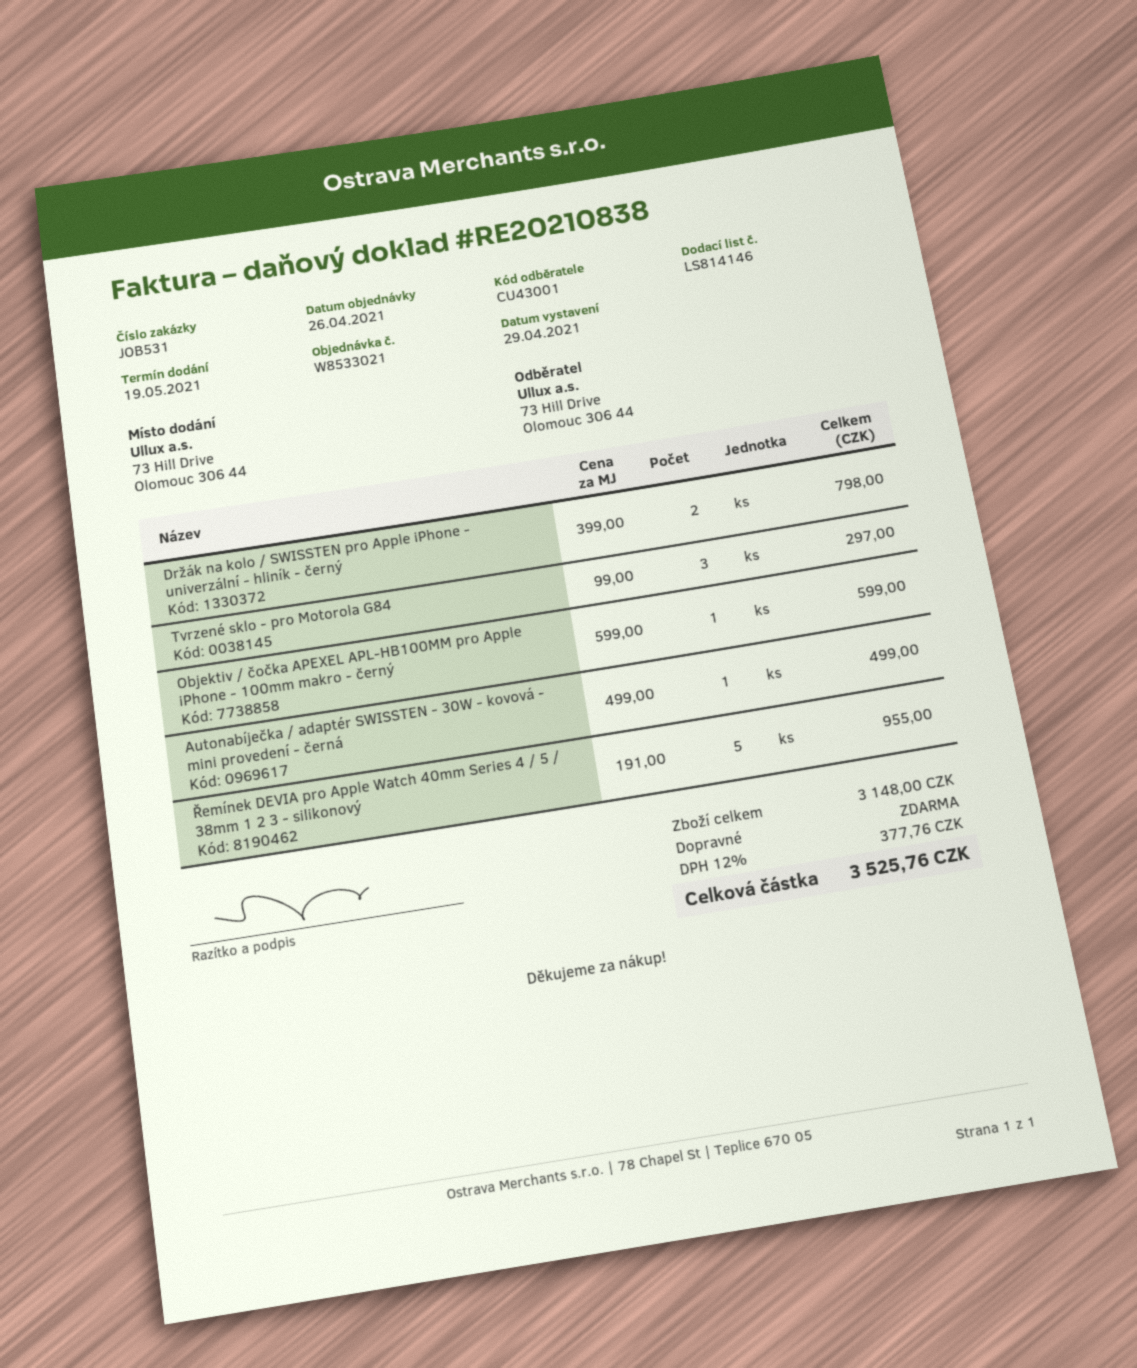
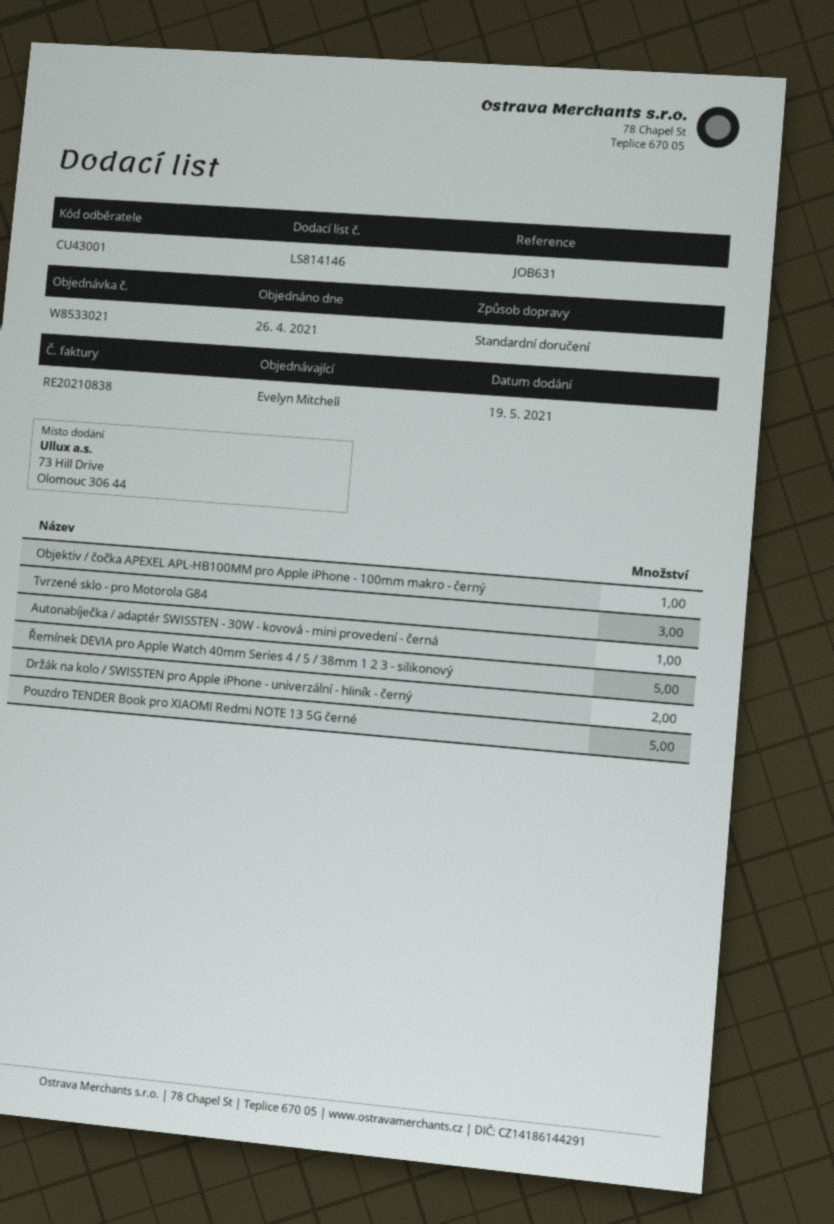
reference: JOB531 -> JOB631
Pouzdro TENDER Book pro XIAOMI Redmi NOTE 13 5G černé: none -> 5

